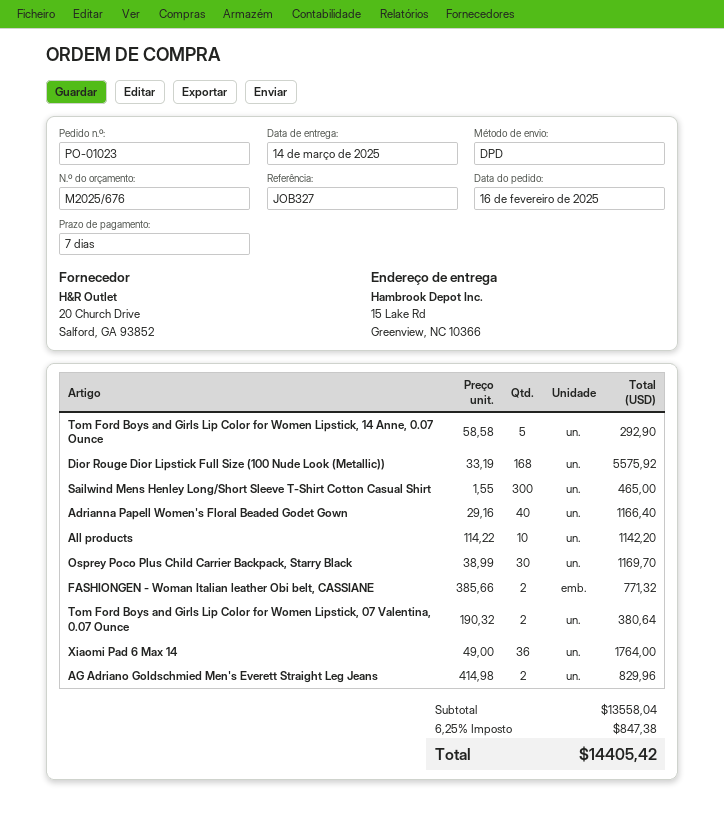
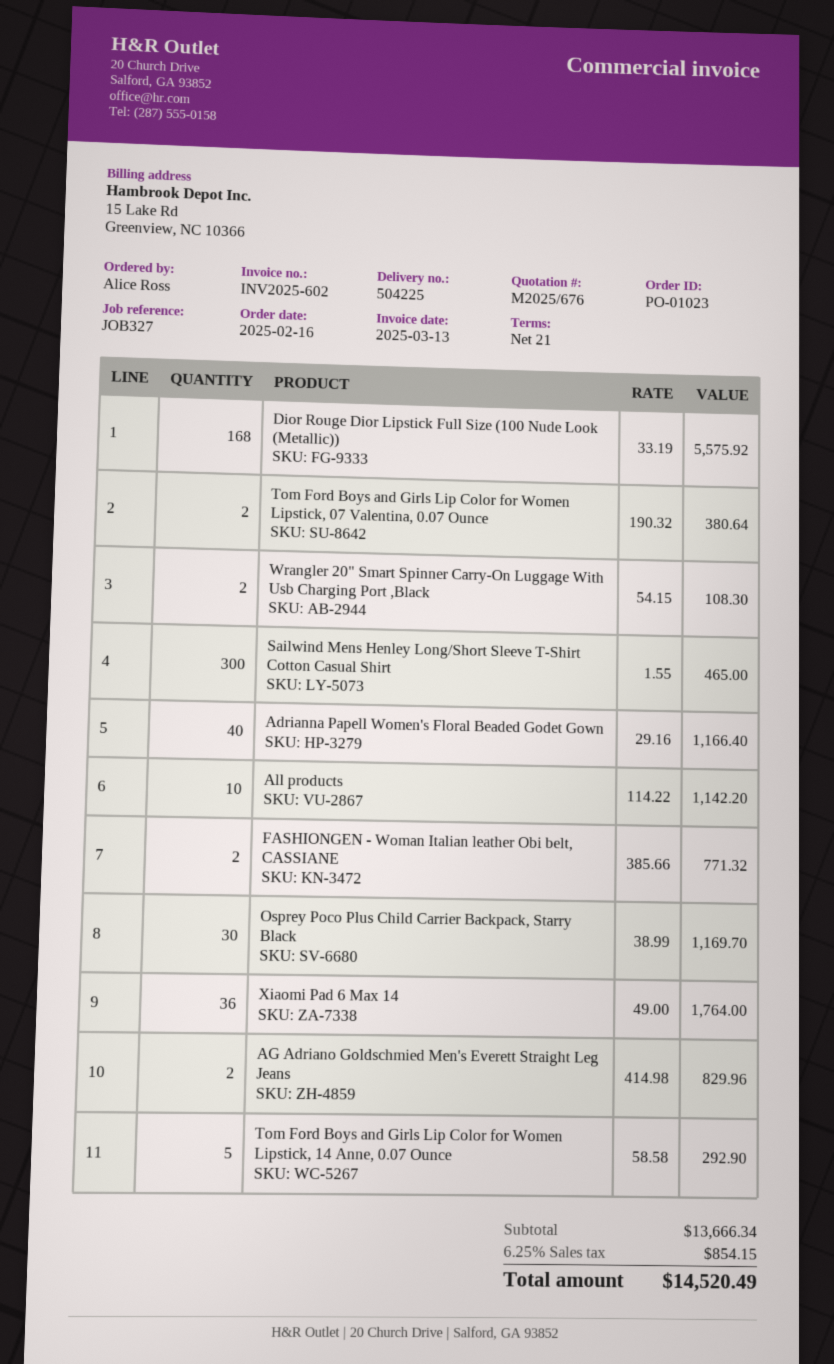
payment terms: 7 days -> 21 days
Wrangler 20" Smart Spinner Carry-On Luggage With Usb Charging Port ,Black: none -> 2 x 54.15 = 108.30
subtotal: 13558.04 -> 13666.34
tax: 6.25% = 847.38 -> 6.25% = 854.15
total: 14405.42 -> 14520.49

